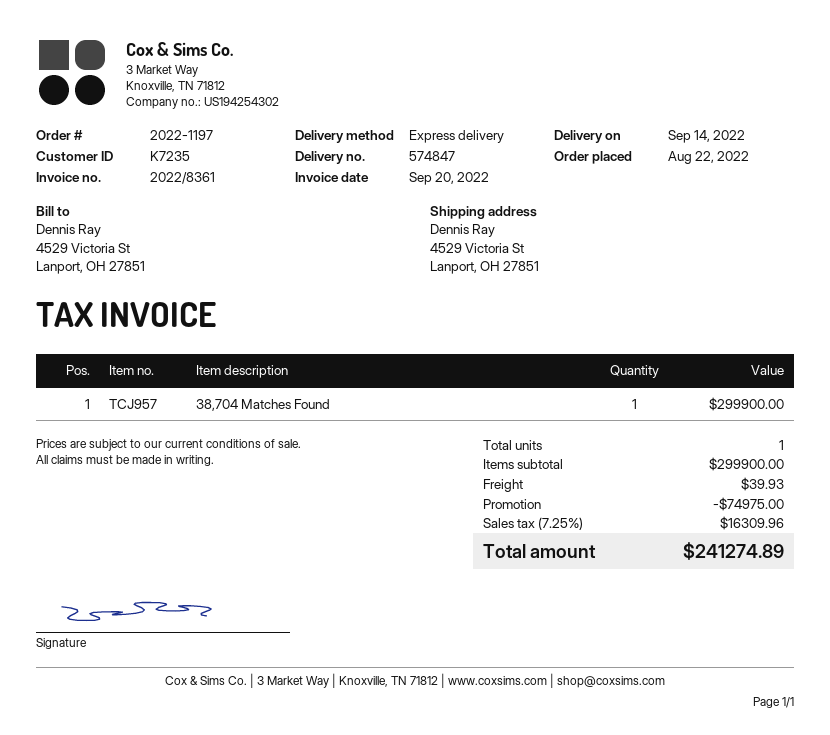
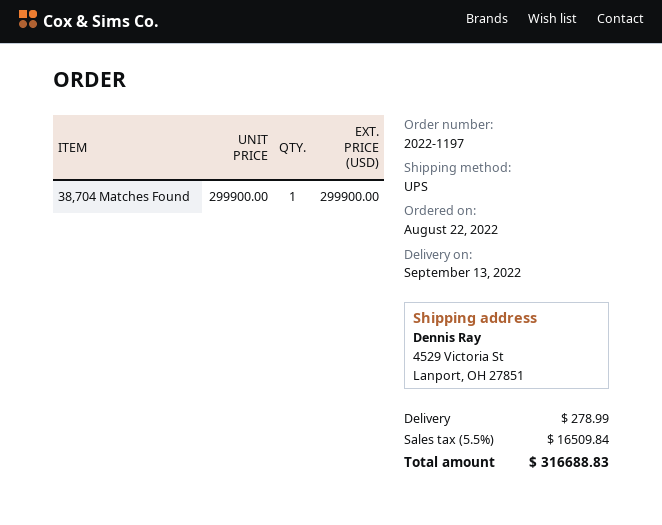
delivery date: 2022-09-14 -> 2022-09-13
shipping method: express -> UPS
discount: 74975.00 -> none
shipping: 39.93 -> 278.99
tax: 7.25% = 16309.96 -> 5.5% = 16509.84
total: 241274.89 -> 316688.83

